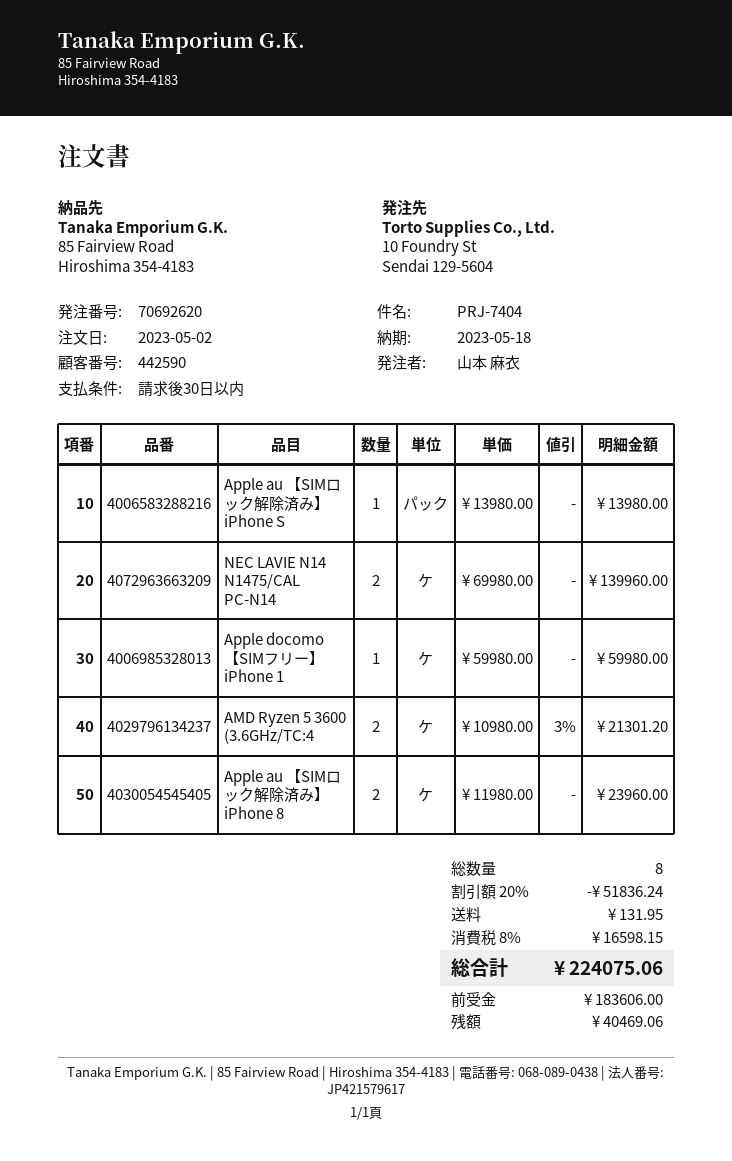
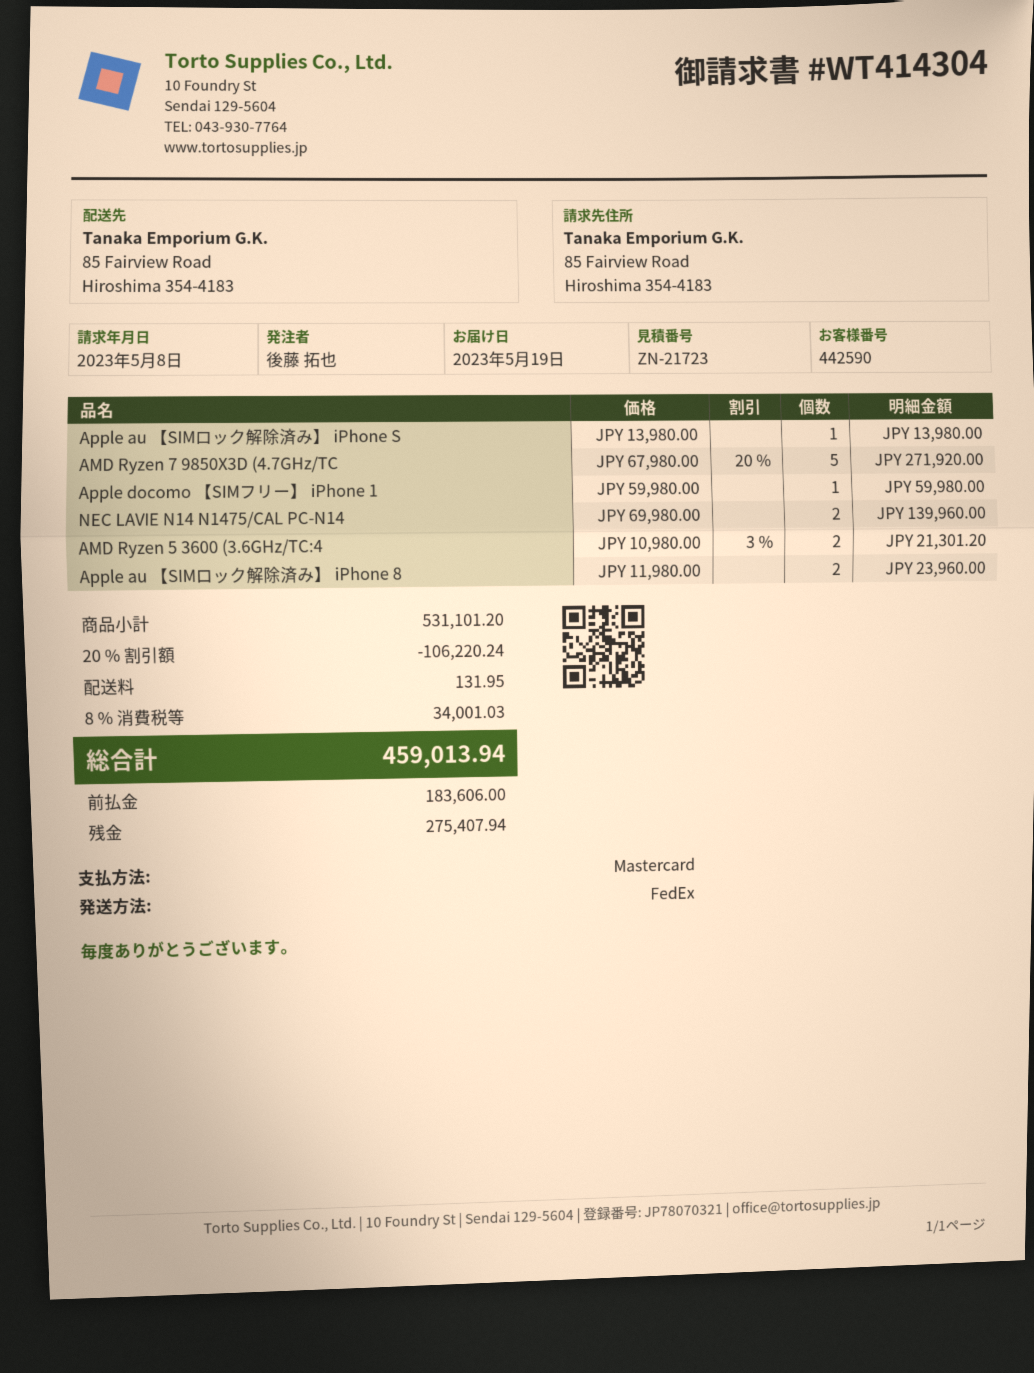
delivery date: 2023-05-18 -> 2023-05-19
ordered by: 山本 麻衣 -> 後藤 拓也
AMD Ryzen 7 9850X3D (4.7GHz/TC: none -> 5 x 67980.00 - 20% = 271920.00
discount: 20% = 51836.24 -> 20% = 106220.24
tax: 8% = 16598.15 -> 8% = 34001.03
total: 224075.06 -> 459013.94
balance: 40469.06 -> 275407.94

